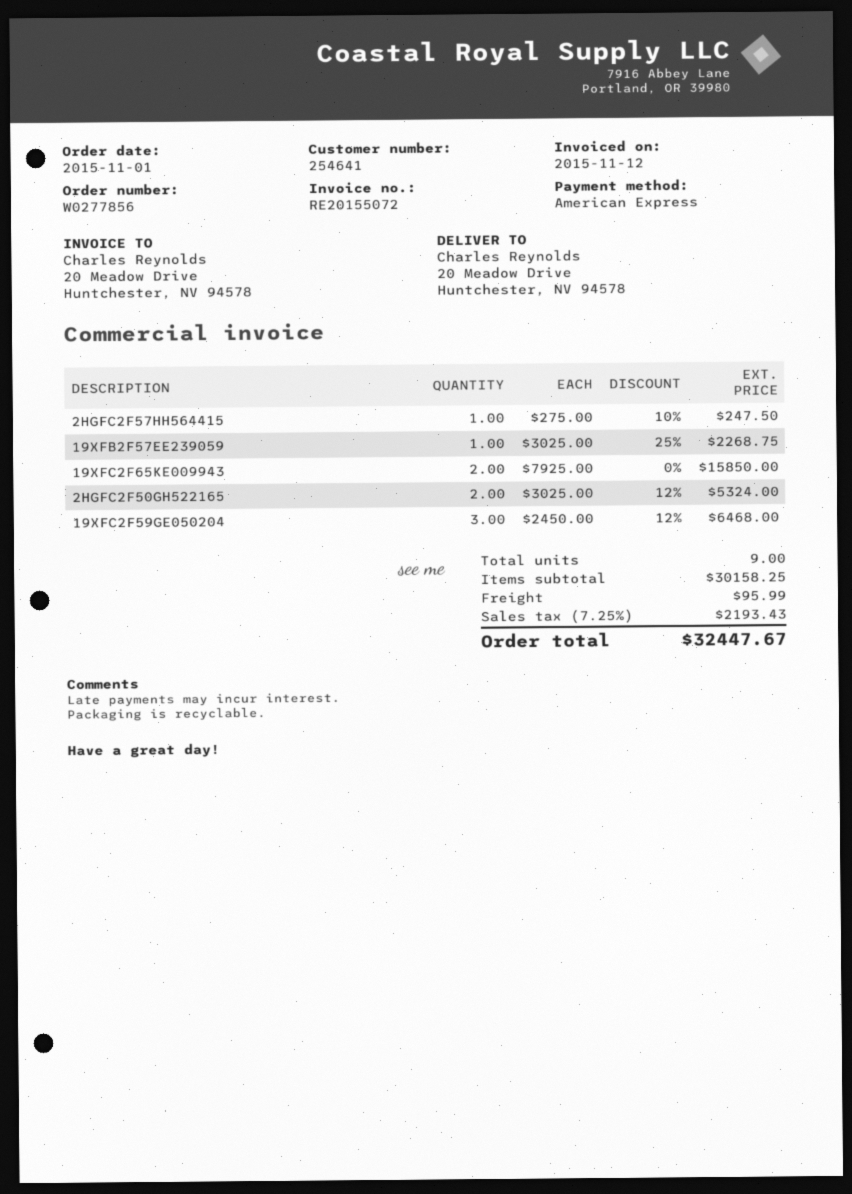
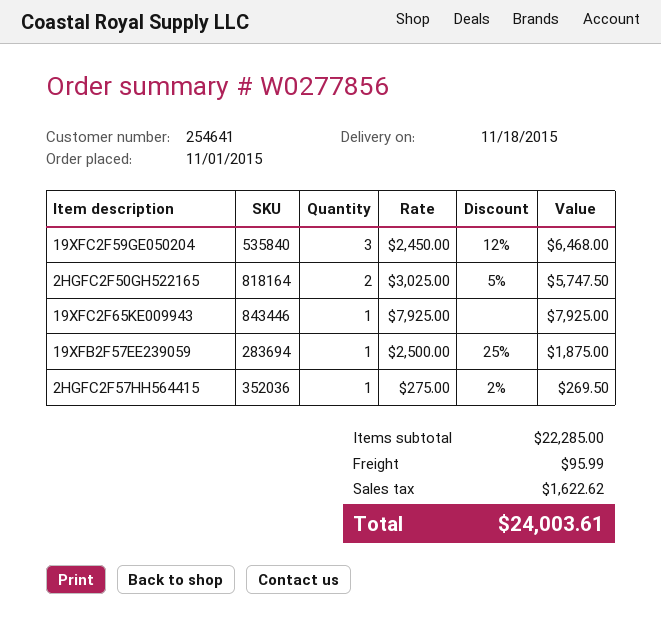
2HGFC2F57HH564415: 1 x 275.00 - 10% = 247.50 -> 1 x 275.00 - 2% = 269.50
19XFB2F57EE239059: 1 x 3025.00 - 25% = 2268.75 -> 1 x 2500.00 - 25% = 1875.00
19XFC2F65KE009943: 2 x 7925.00 = 15850.00 -> 1 x 7925.00 = 7925.00
2HGFC2F50GH522165: 2 x 3025.00 - 12% = 5324.00 -> 2 x 3025.00 - 5% = 5747.50
subtotal: 30158.25 -> 22285.00
tax: 2193.43 -> 1622.62
total: 32447.67 -> 24003.61

